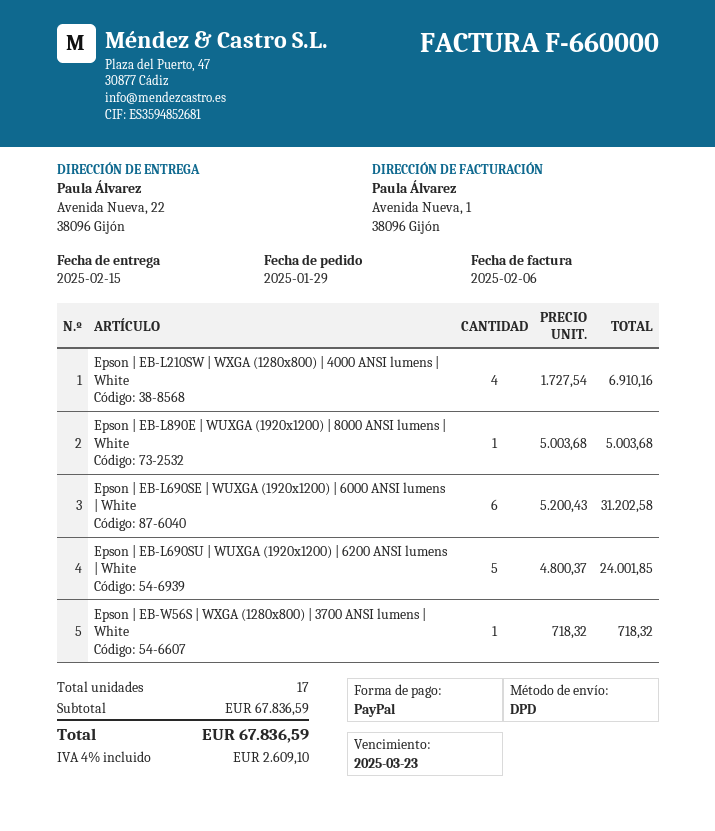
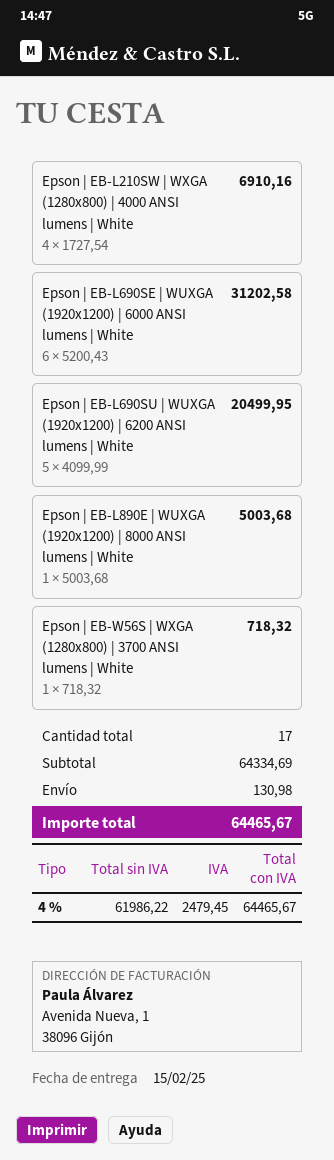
Epson | EB-L690SU | WUXGA (1920x1200) | 6200 ANSI lumens | White: 5 x 4800.37 = 24001.85 -> 5 x 4099.99 = 20499.95
subtotal: 67836.59 -> 64334.69
shipping: none -> 130.98
tax: 4% = 2609.10 -> 4% = 2479.45
total: 67836.59 -> 64465.67

